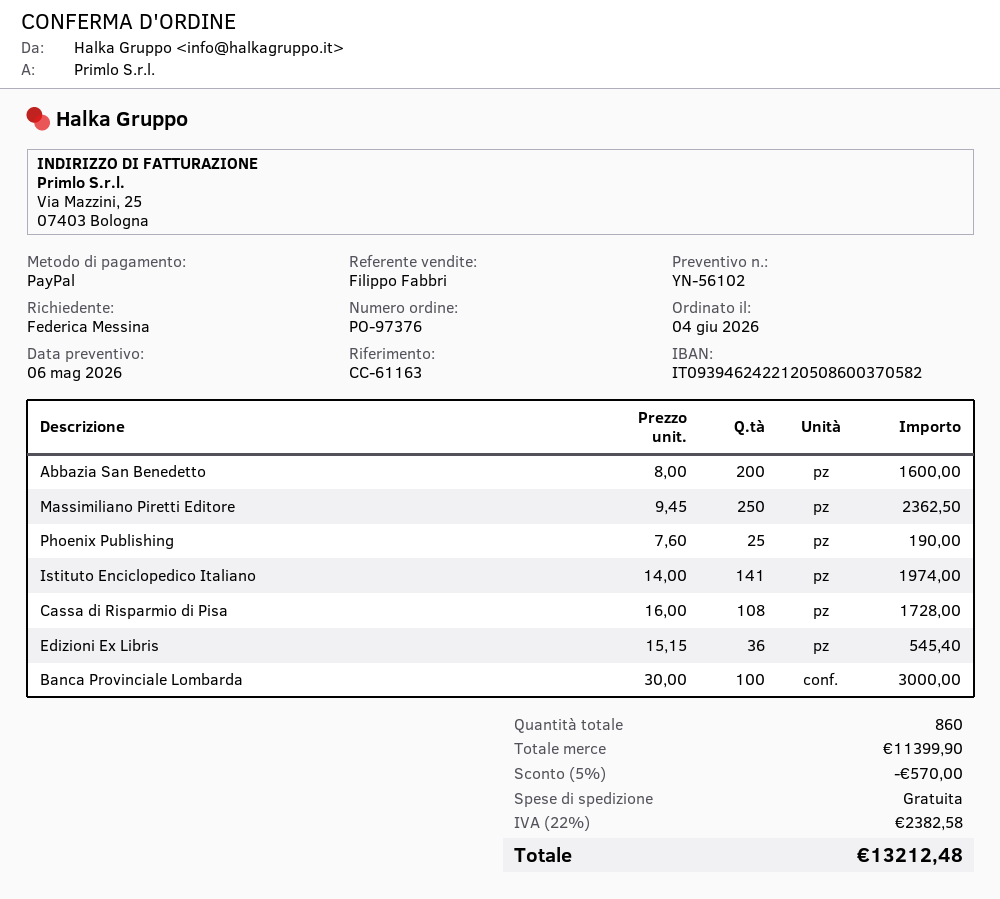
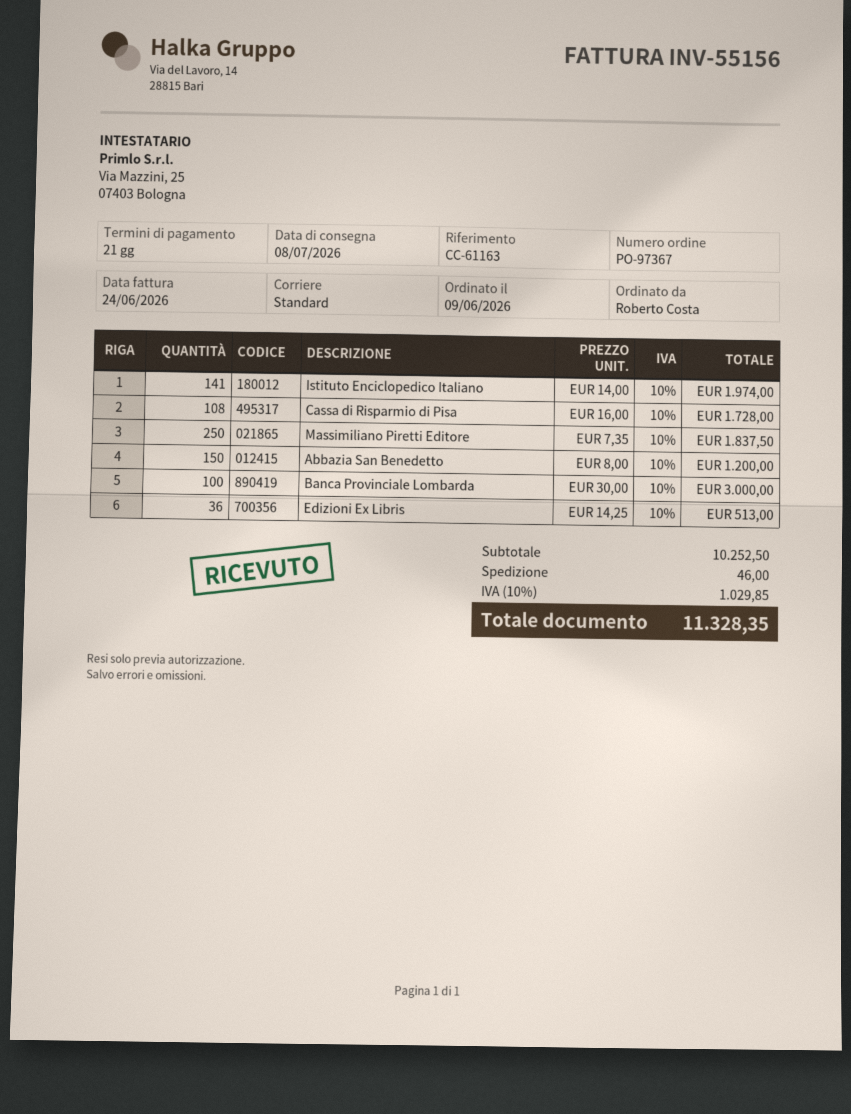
order number: PO-97376 -> PO-97367
order date: 2026-06-04 -> 2026-06-09
ordered by: Federica Messina -> Roberto Costa
Abbazia San Benedetto: 200 x 8.00 = 1600.00 -> 150 x 8.00 = 1200.00
Massimiliano Piretti Editore: 250 x 9.45 = 2362.50 -> 250 x 7.35 = 1837.50
Phoenix Publishing: 25 x 7.60 = 190.00 -> none
Edizioni Ex Libris: 36 x 15.15 = 545.40 -> 36 x 14.25 = 513.00
subtotal: 11399.90 -> 10252.50
discount: 5% = 570.00 -> none
shipping: 0.00 -> 46.00
tax: 22% = 2382.58 -> 10% = 1029.85
total: 13212.48 -> 11328.35

